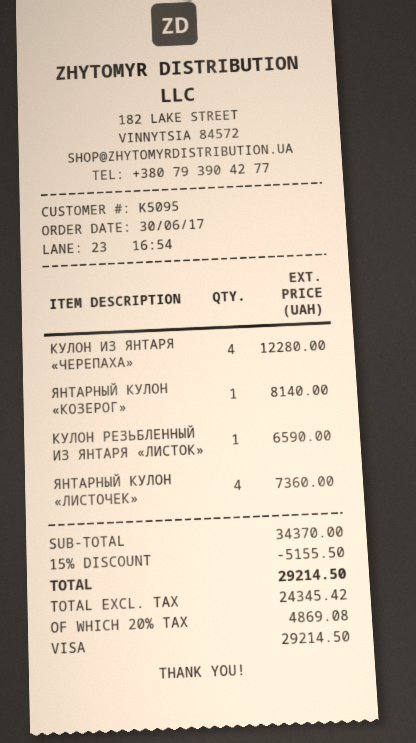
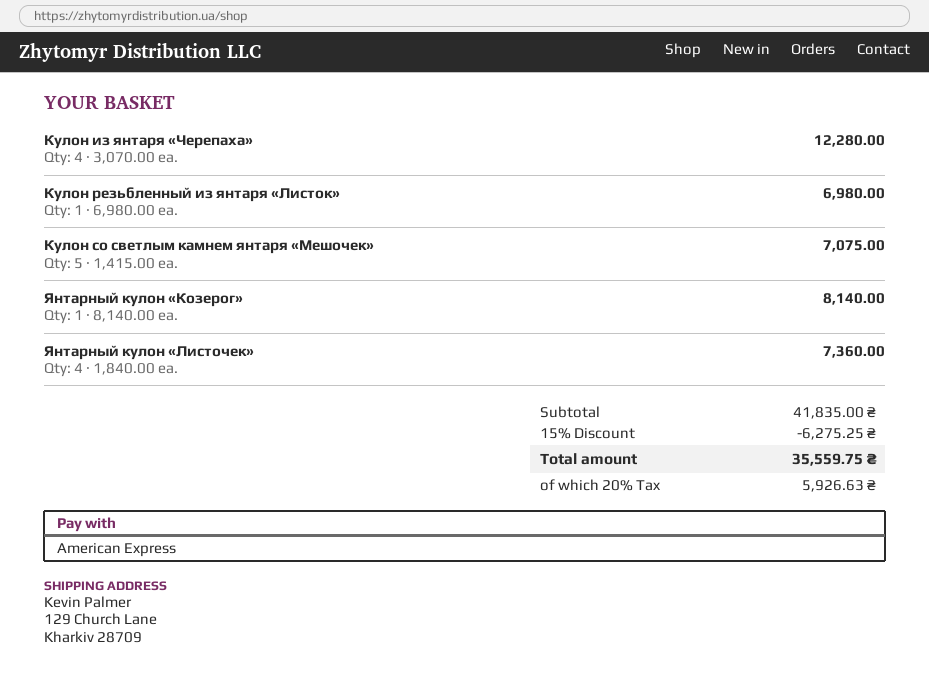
payment method: Visa -> American Express
КУЛОН РЕЗЬБЛЕННЫЙ ИЗ ЯНТАРЯ «ЛИСТОК»: 1 for 6590.00 -> 1 for 6980.00
Кулон со светлым камнем янтаря «Мешочек»: none -> 5 for 7075.00
subtotal: 34370.00 -> 41835.00
discount: 15% = 5155.50 -> 15% = 6275.25
tax: 20% = 4869.08 -> 20% = 5926.63
total: 29214.50 -> 35559.75

